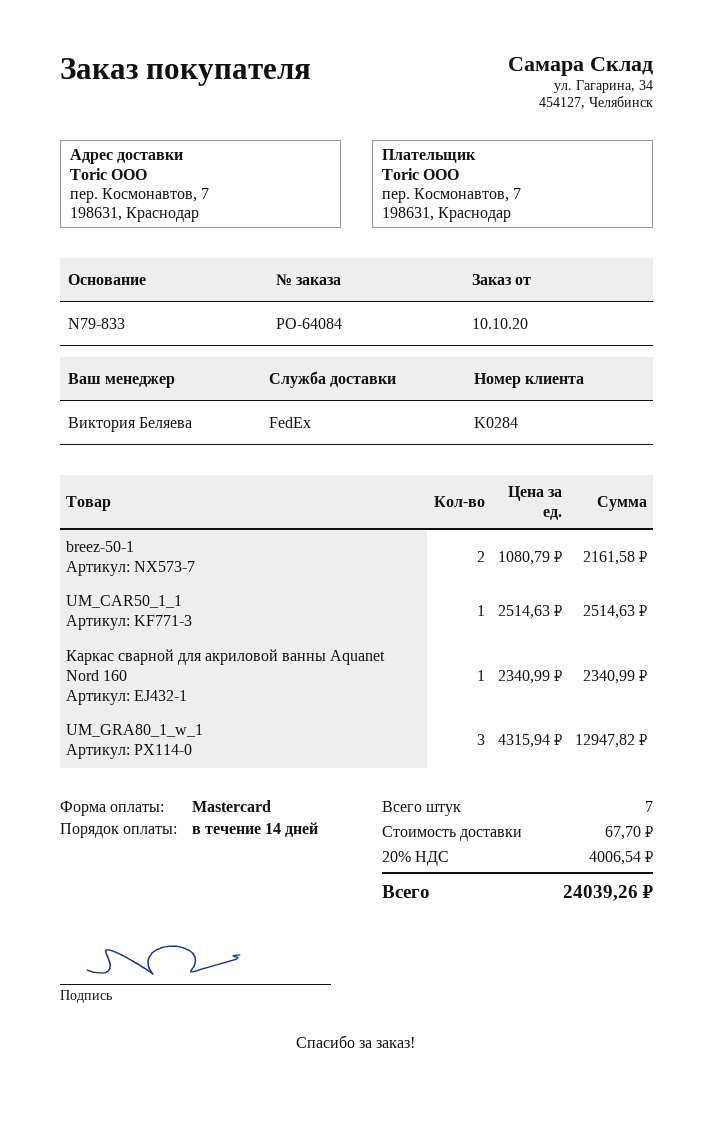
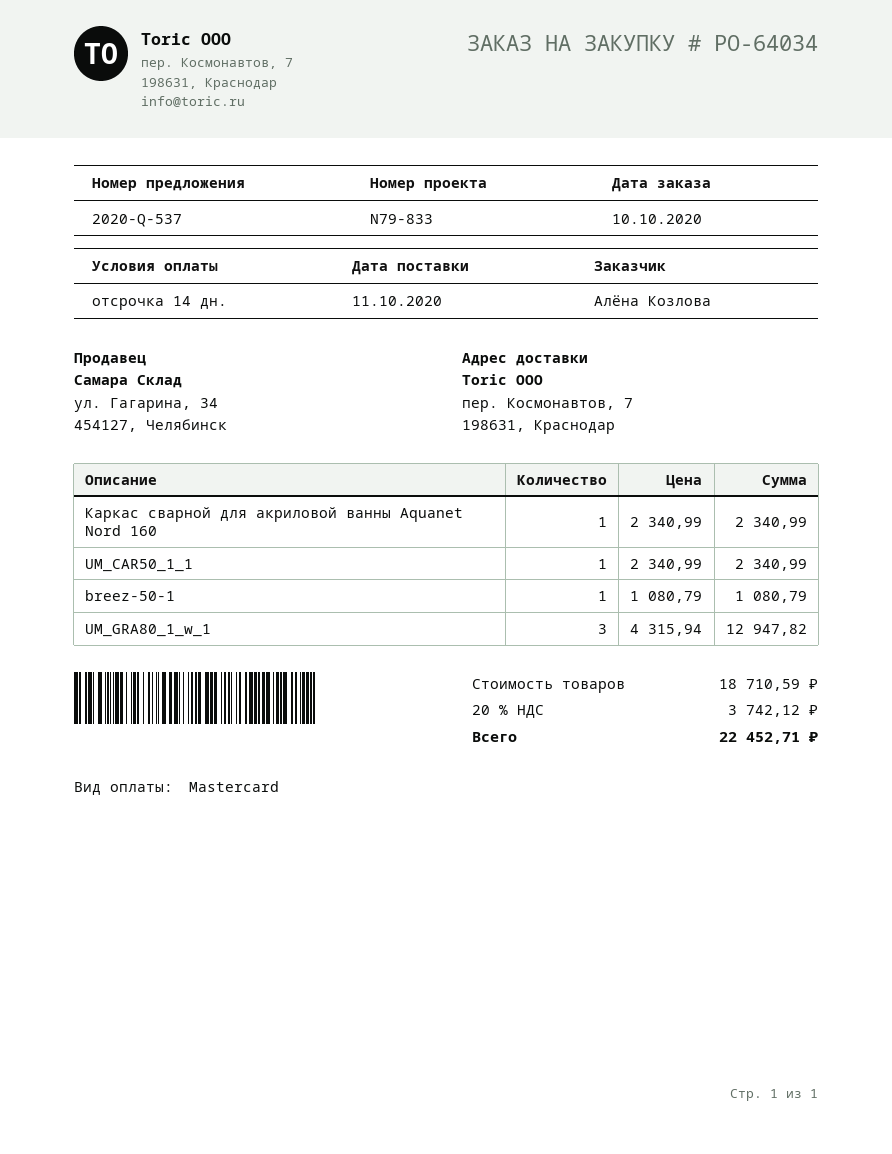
order number: PO-64084 -> PO-64034
breez-50-1: 2 x 1080.79 = 2161.58 -> 1 x 1080.79 = 1080.79
UM_CAR50_1_1: 1 x 2514.63 = 2514.63 -> 1 x 2340.99 = 2340.99
shipping: 67.70 -> none
tax: 20% = 4006.54 -> 20% = 3742.12
total: 24039.26 -> 22452.71

